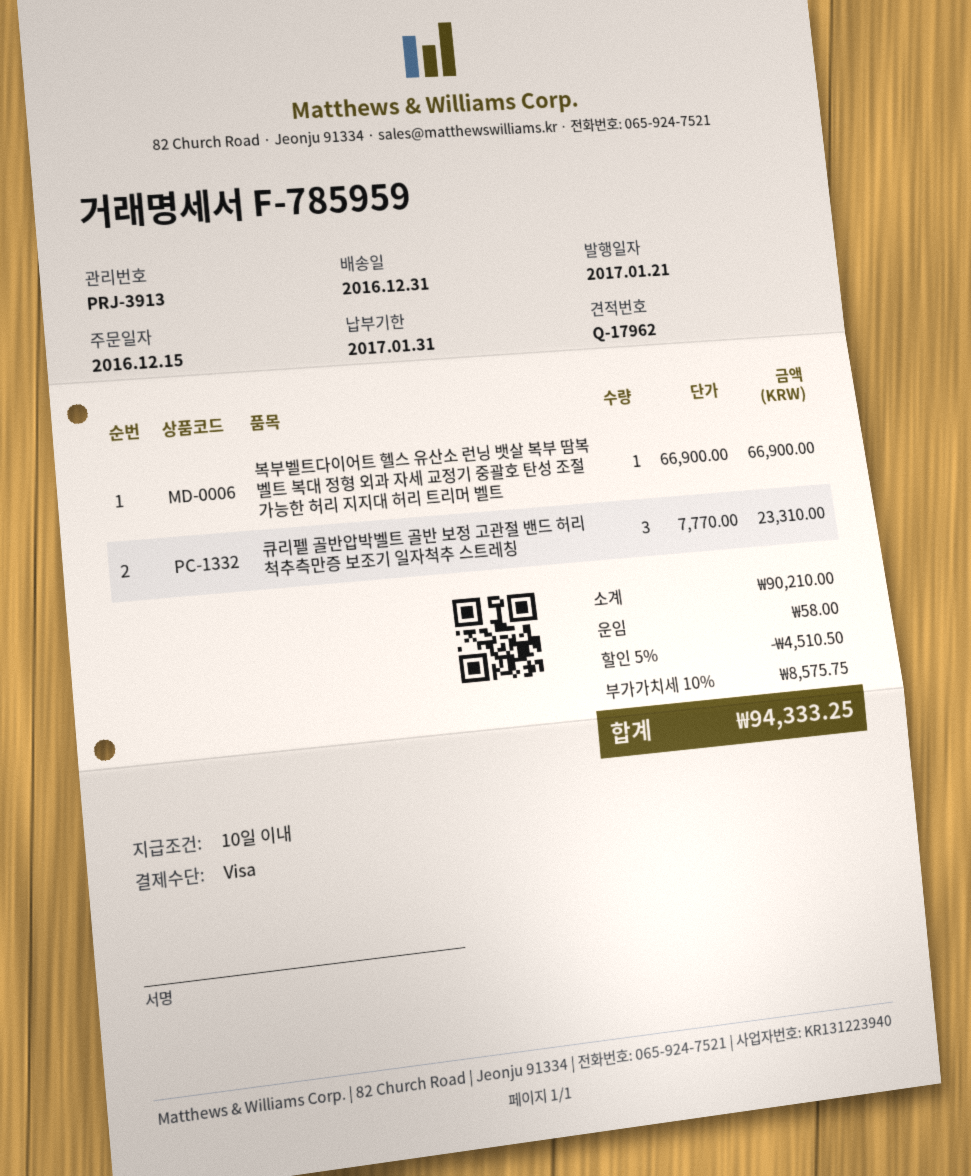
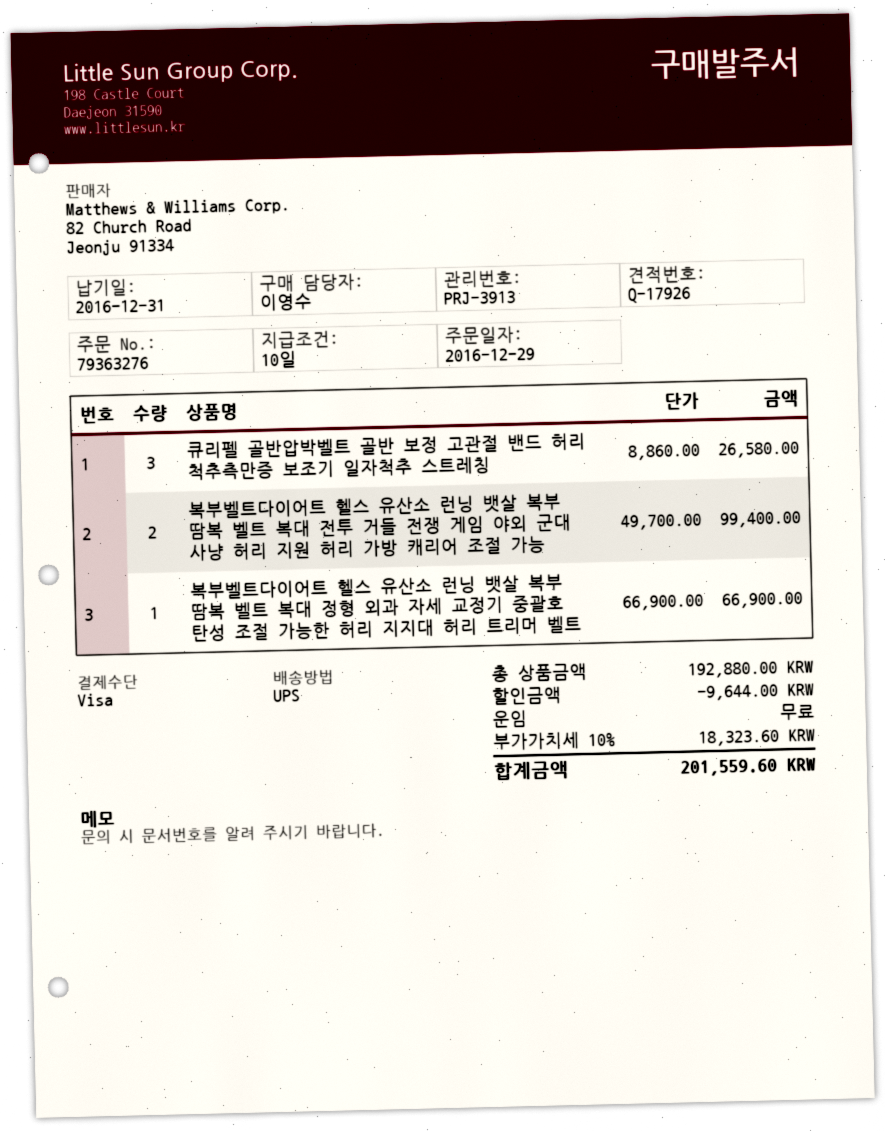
quote number: Q-17962 -> Q-17926
order date: 2016-12-15 -> 2016-12-29
큐리펠 골반압박벨트 골반 보정 고관절 밴드 허리 척추측만증 보조기 일자척추 스트레칭: 3 x 7770.00 = 23310.00 -> 3 x 8860.00 = 26580.00
복부벨트다이어트 헬스 유산소 런닝 뱃살 복부 땀복 벨트 복대 전투 거들 전쟁 게임 야외 군대 사냥 허리 지원 허리 가방 캐리어 조절 가능: none -> 2 x 49700.00 = 99400.00
subtotal: 90210.00 -> 192880.00
discount: 4510.50 -> 9644.00
shipping: 58.00 -> 0.00
tax: 10% = 8575.75 -> 10% = 18323.60
total: 94333.25 -> 201559.60

